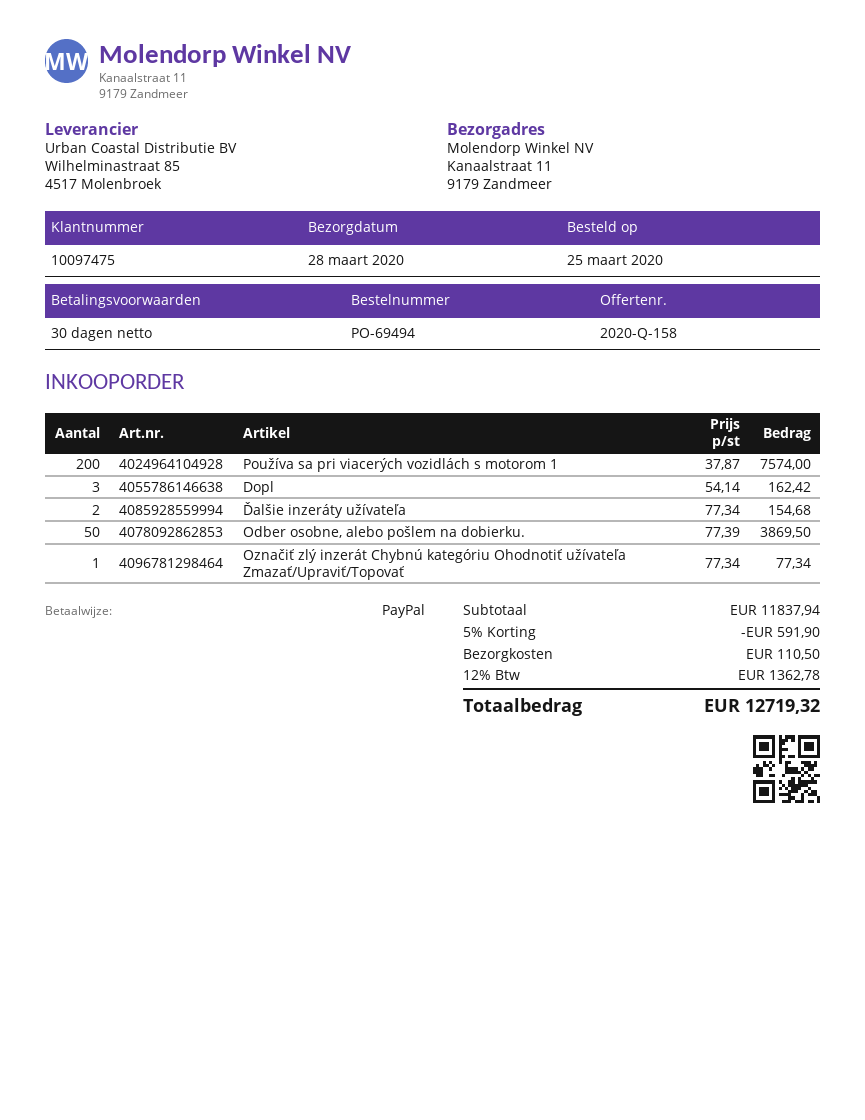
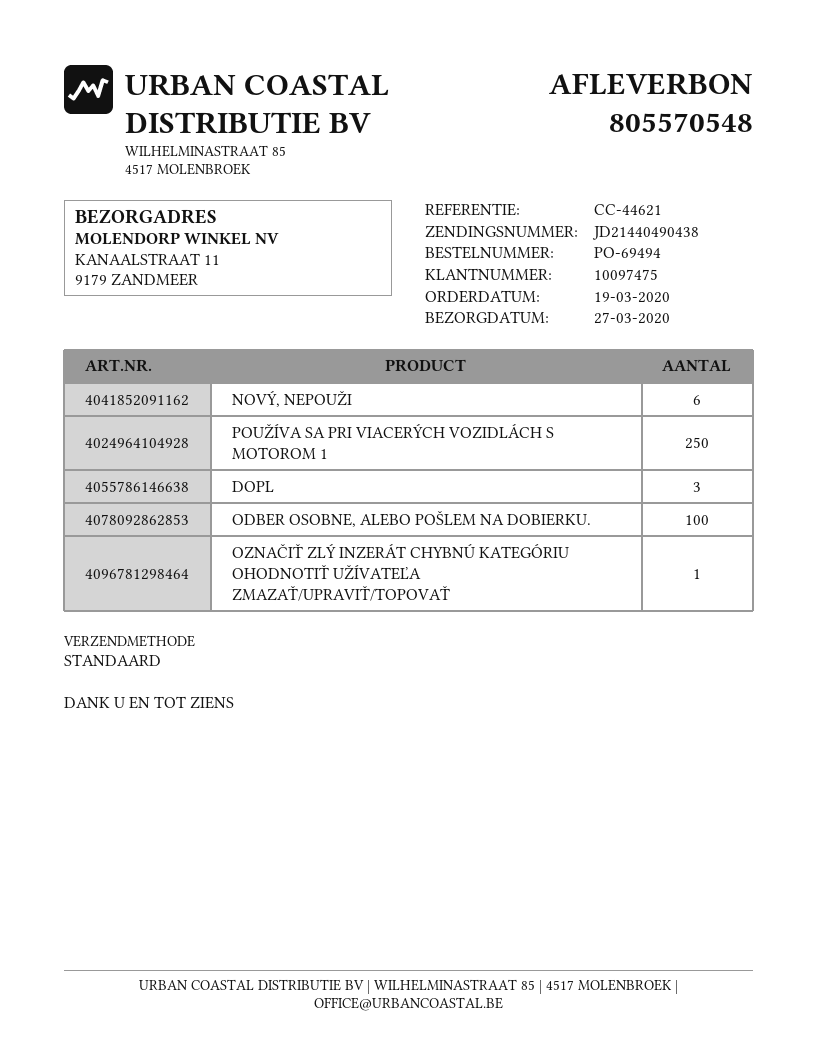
order date: 2020-03-25 -> 2020-03-19
delivery date: 2020-03-28 -> 2020-03-27
Používa sa pri viacerých vozidlách s motorom 1: 200 -> 250
Ďalšie inzeráty užívateľa: 2 -> none
Odber osobne, alebo pošlem na dobierku.: 50 -> 100
NOVÝ, NEPOUŽI: none -> 6

